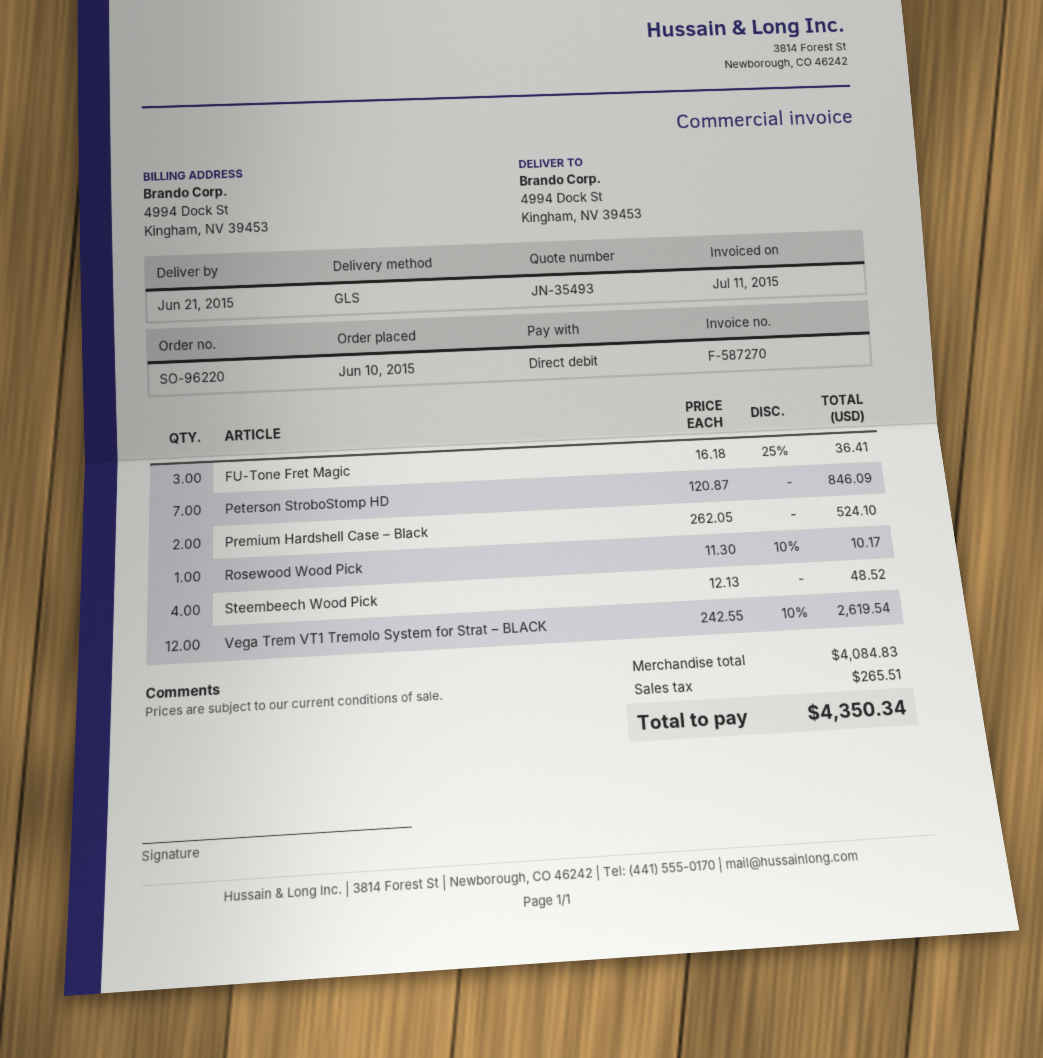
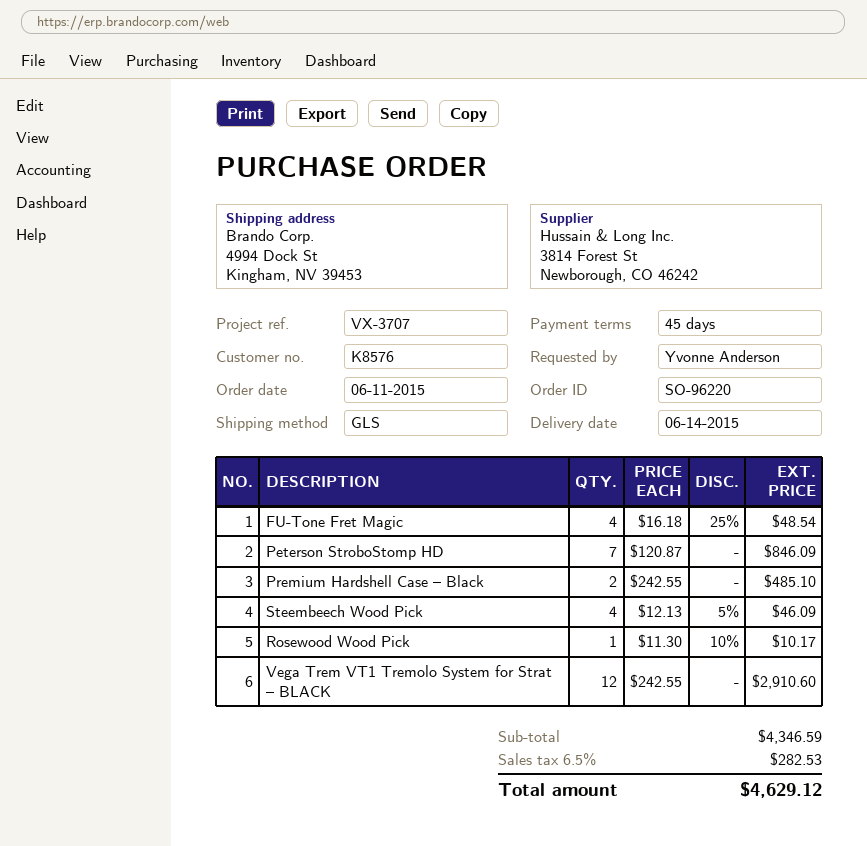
order date: 2015-06-10 -> 2015-06-11
delivery date: 2015-06-21 -> 2015-06-14
FU-Tone Fret Magic: 3 x 16.18 - 25% = 36.41 -> 4 x 16.18 - 25% = 48.54
Premium Hardshell Case – Black: 2 x 262.05 = 524.10 -> 2 x 242.55 = 485.10
Steembeech Wood Pick: 4 x 12.13 = 48.52 -> 4 x 12.13 - 5% = 46.09
Vega Trem VT1 Tremolo System for Strat – BLACK: 12 x 242.55 - 10% = 2619.54 -> 12 x 242.55 = 2910.60
subtotal: 4084.83 -> 4346.59
tax: 265.51 -> 282.53
total: 4350.34 -> 4629.12

